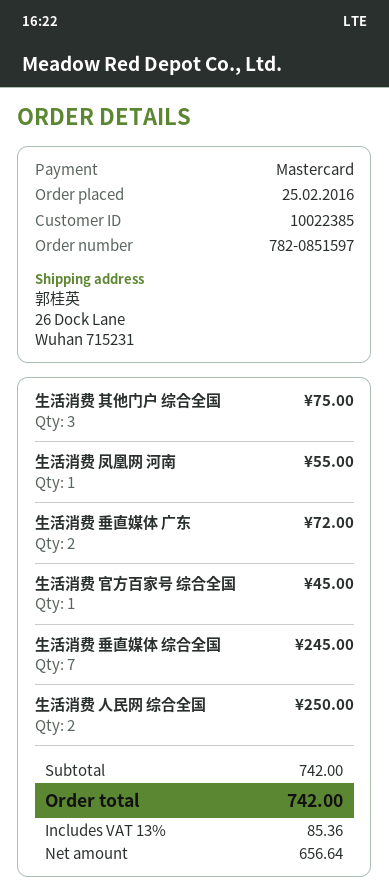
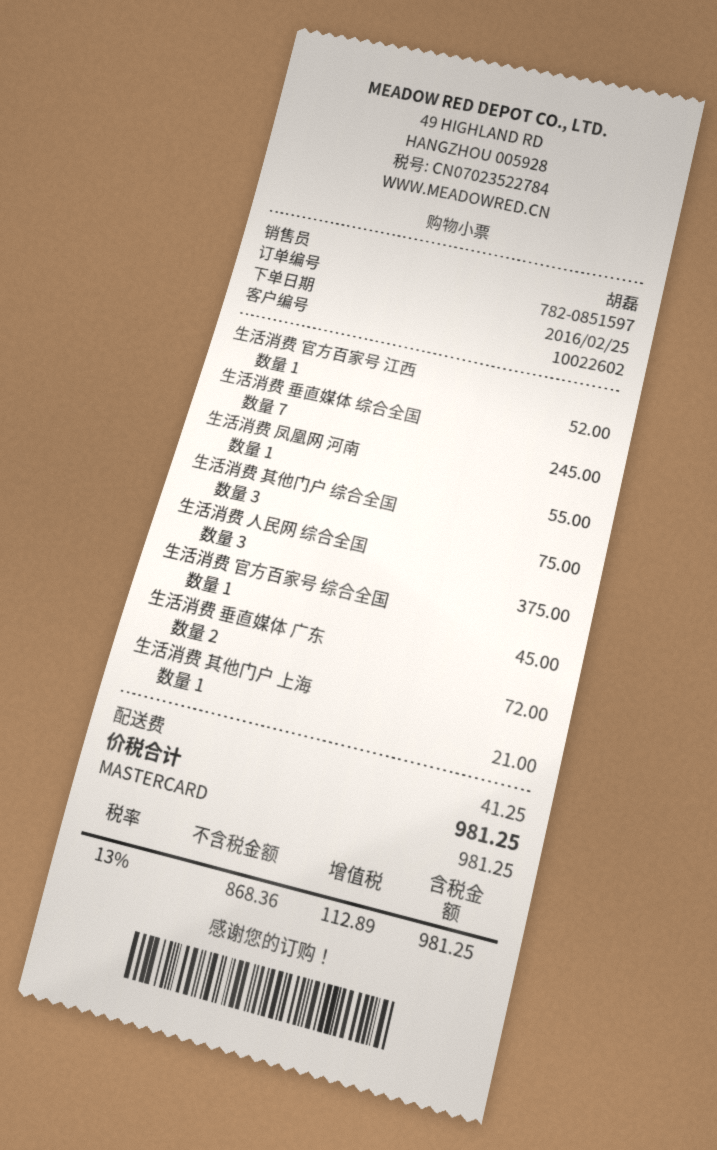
customer number: 10022385 -> 10022602
生活消费 人民网 综合全国: 2 for 250.00 -> 3 for 375.00
生活消费 官方百家号 江西: none -> 1 for 52.00
生活消费 其他门户 上海: none -> 1 for 21.00
shipping: none -> 41.25
net: 656.64 -> 868.36
tax: 13% = 85.36 -> 13% = 112.89
total: 742.00 -> 981.25

